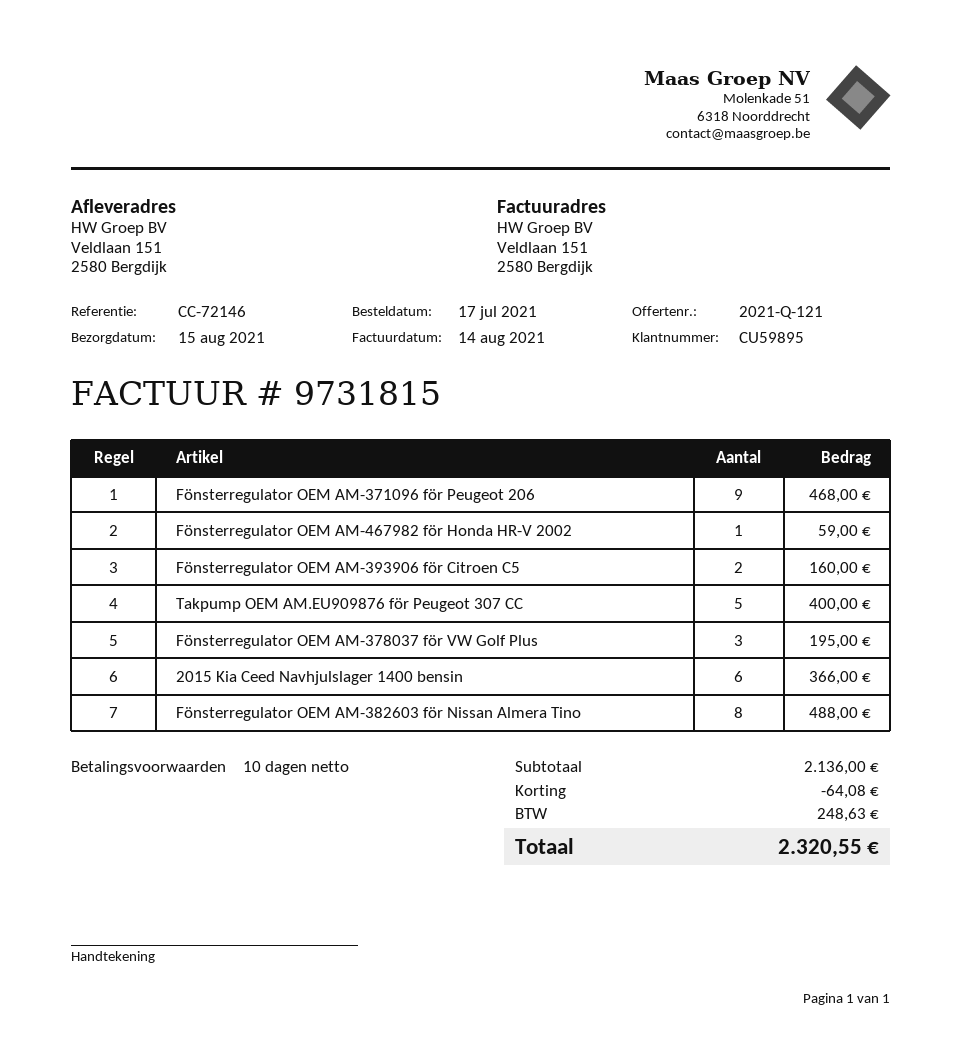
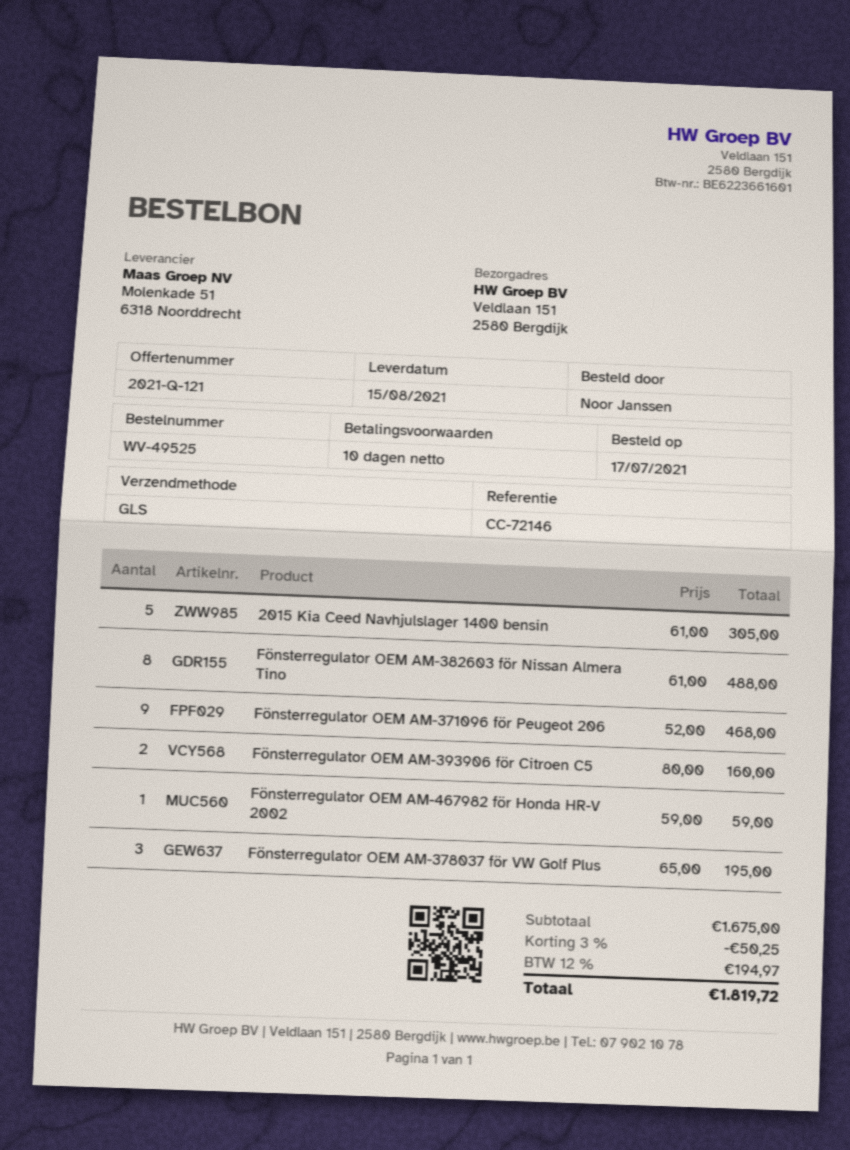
Takpump OEM AM.EU909876 för Peugeot 307 CC: 5 for 400.00 -> none
2015 Kia Ceed Navhjulslager 1400 bensin: 6 for 366.00 -> 5 for 305.00
subtotal: 2136.00 -> 1675.00
discount: 64.08 -> 50.25
tax: 248.63 -> 194.97
total: 2320.55 -> 1819.72

